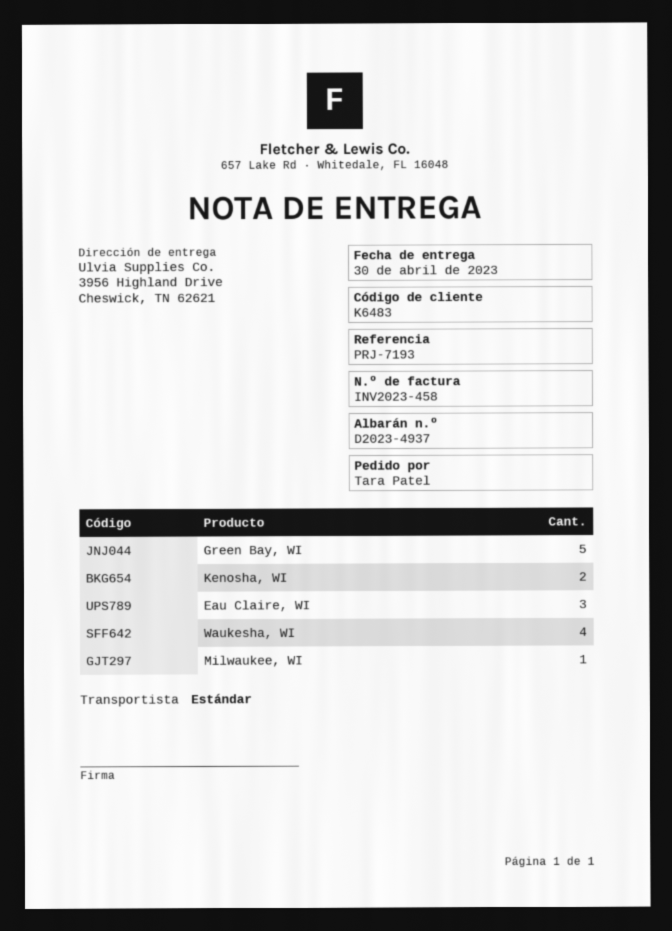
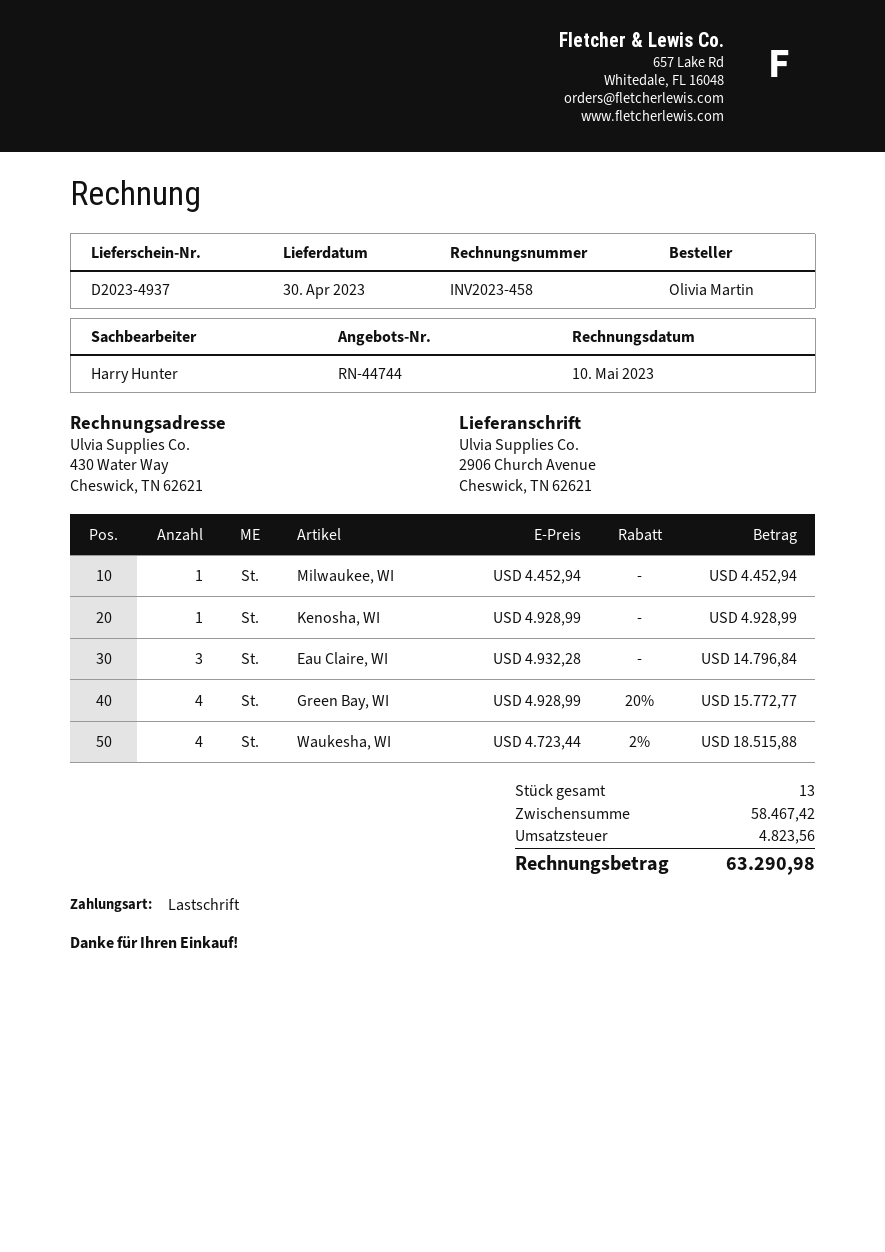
ordered by: Tara Patel -> Olivia Martin
ship to: 3956 Highland Drive, Cheswick, TN 62621 -> 2906 Church Avenue, Cheswick, TN 62621
Green Bay, WI: 5 -> 4
Kenosha, WI: 2 -> 1

